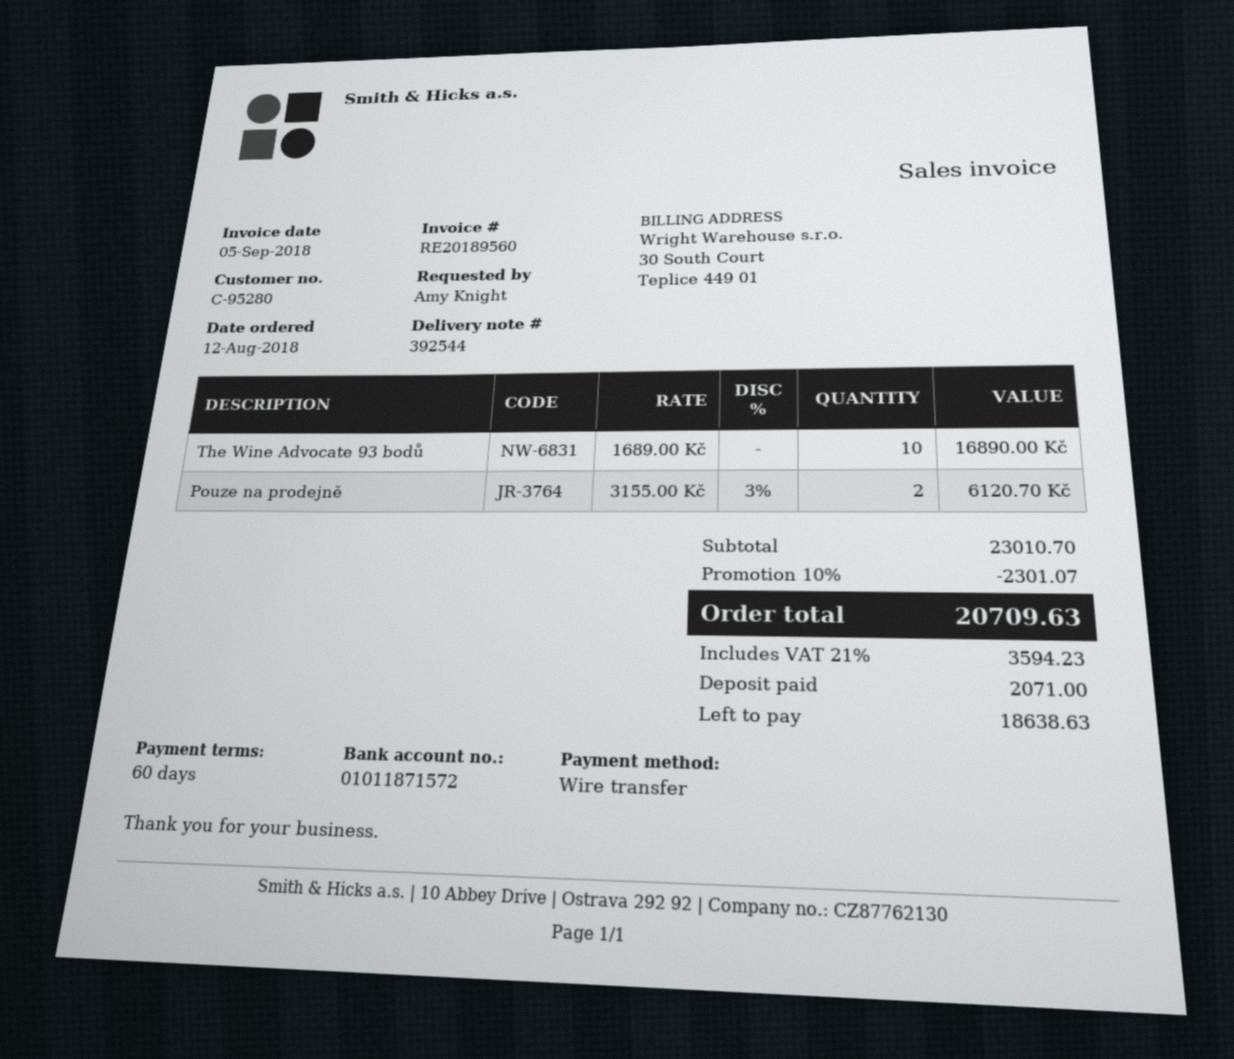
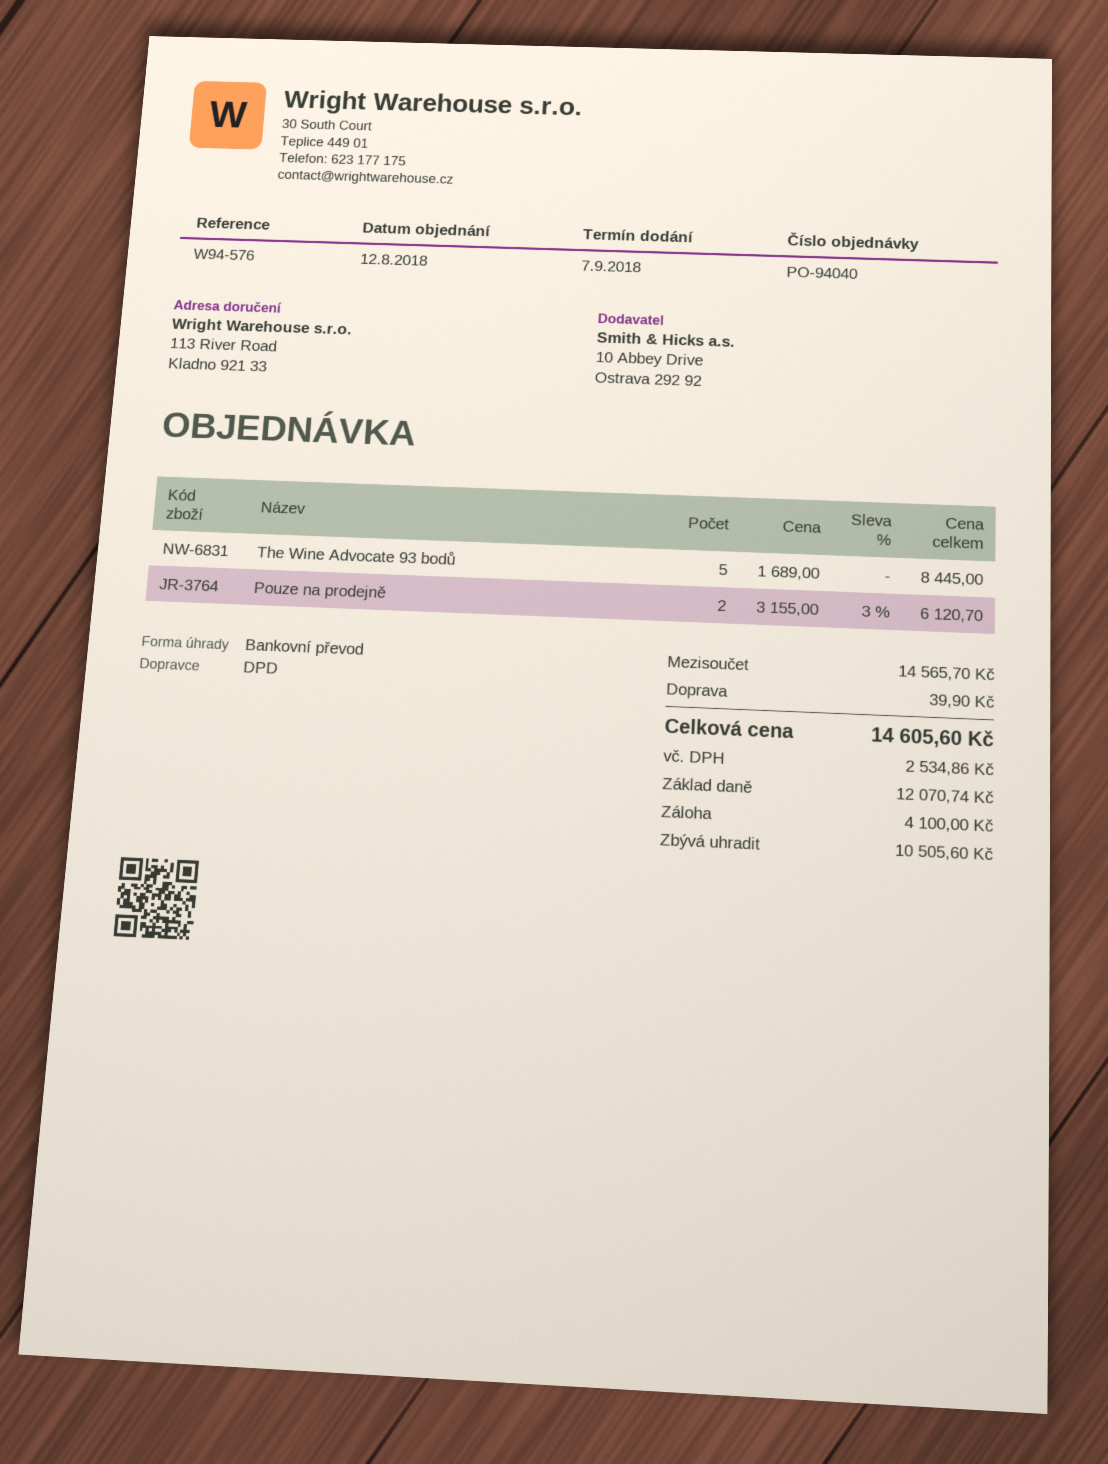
The Wine Advocate 93 bodů: 10 x 1689.00 = 16890.00 -> 5 x 1689.00 = 8445.00
subtotal: 23010.70 -> 14565.70
discount: 10% = 2301.07 -> none
shipping: none -> 39.90
tax: 3594.23 -> 2534.86
total: 20709.63 -> 14605.60
deposit: 2071.00 -> 4100.00
balance: 18638.63 -> 10505.60

